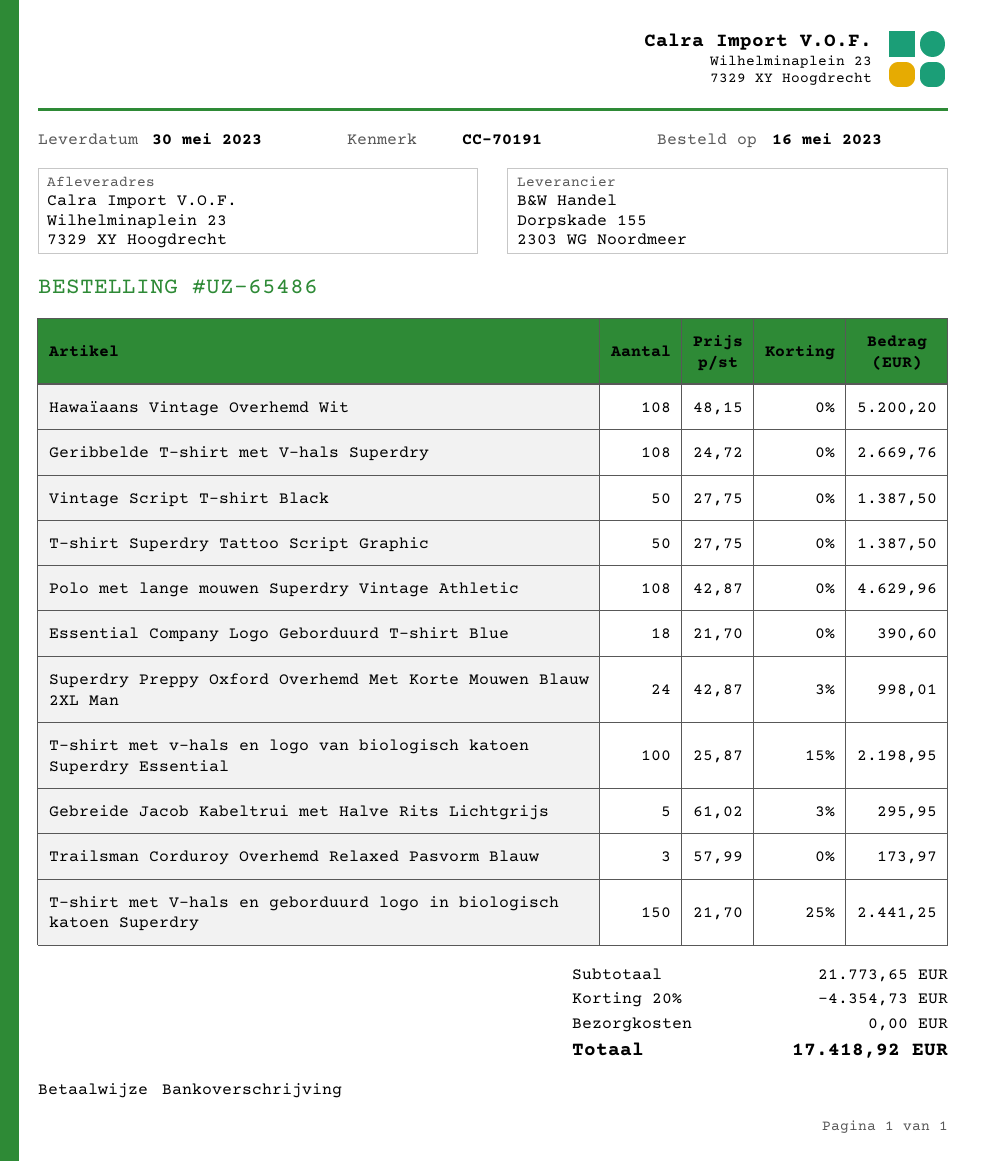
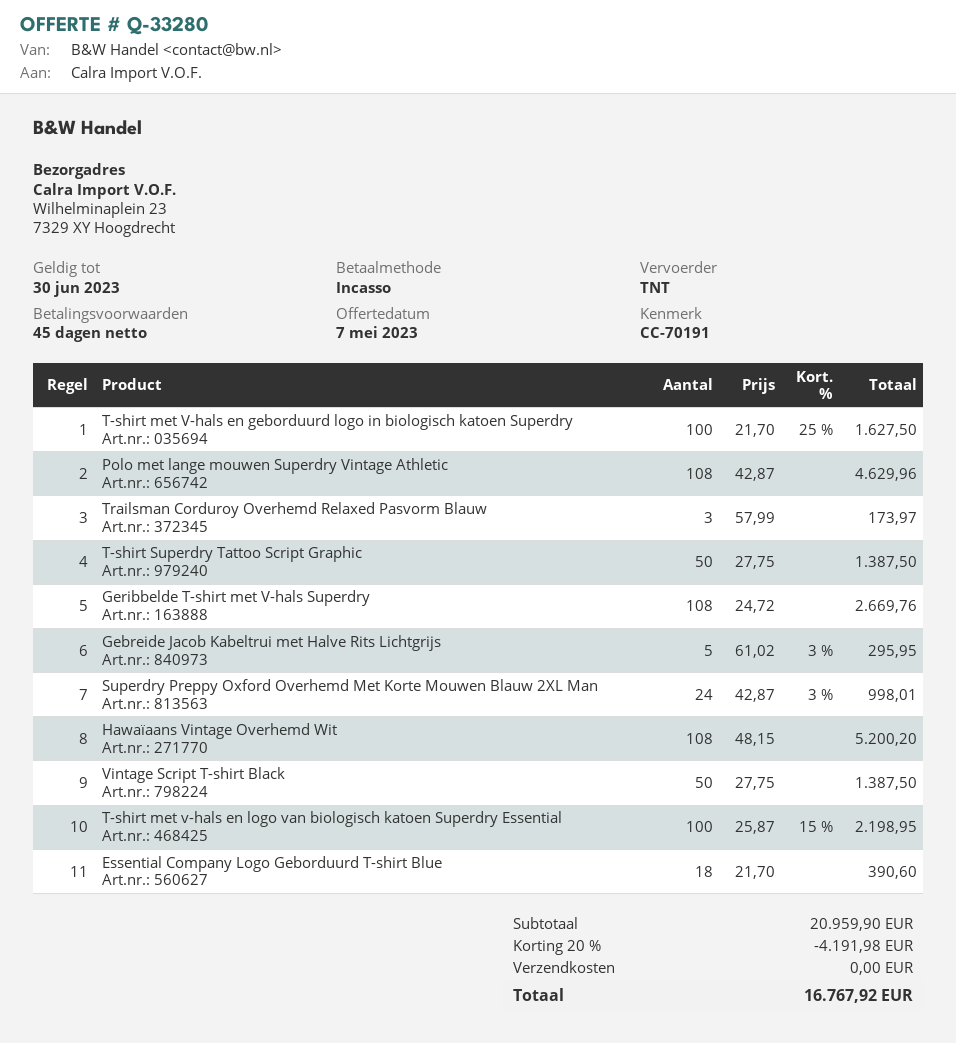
payment method: bank transfer -> direct debit
T-shirt met V-hals en geborduurd logo in biologisch katoen Superdry: 150 x 21.70 - 25% = 2441.25 -> 100 x 21.70 - 25% = 1627.50
subtotal: 21773.65 -> 20959.90
discount: 20% = 4354.73 -> 20% = 4191.98
total: 17418.92 -> 16767.92

